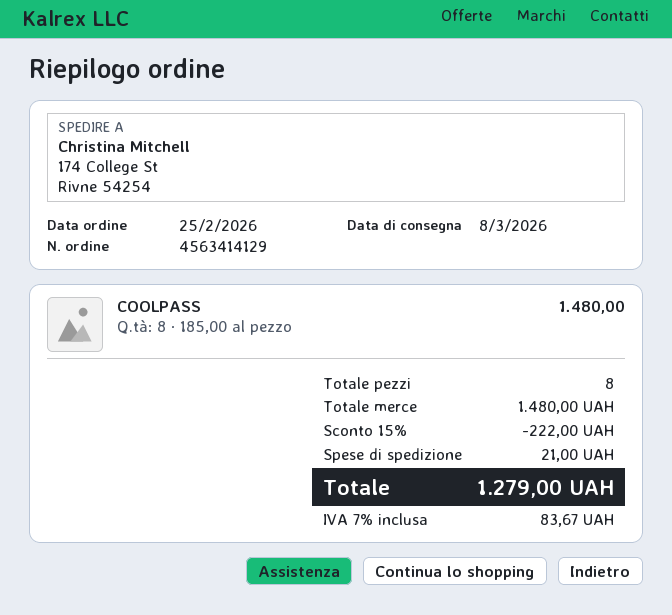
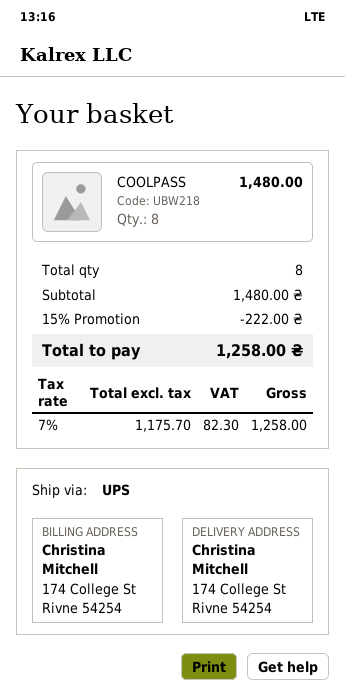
shipping: 21.00 -> none
tax: 7% = 83.67 -> 7% = 82.30
total: 1279.00 -> 1258.00

